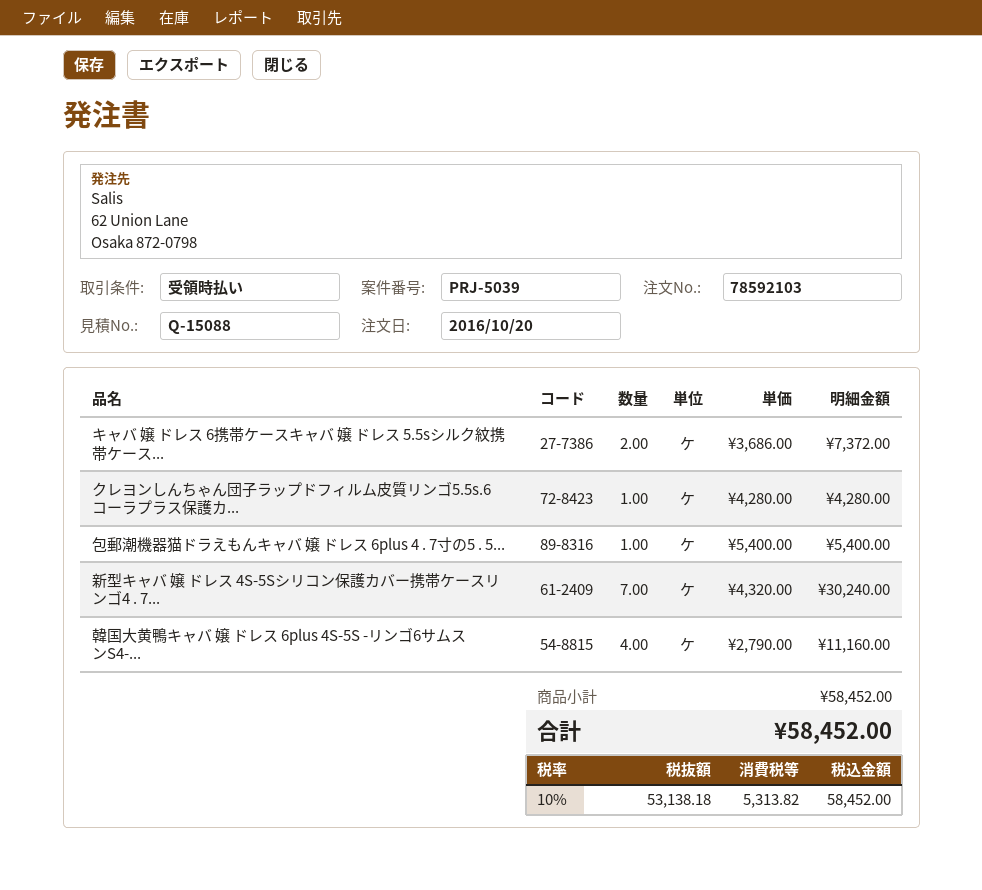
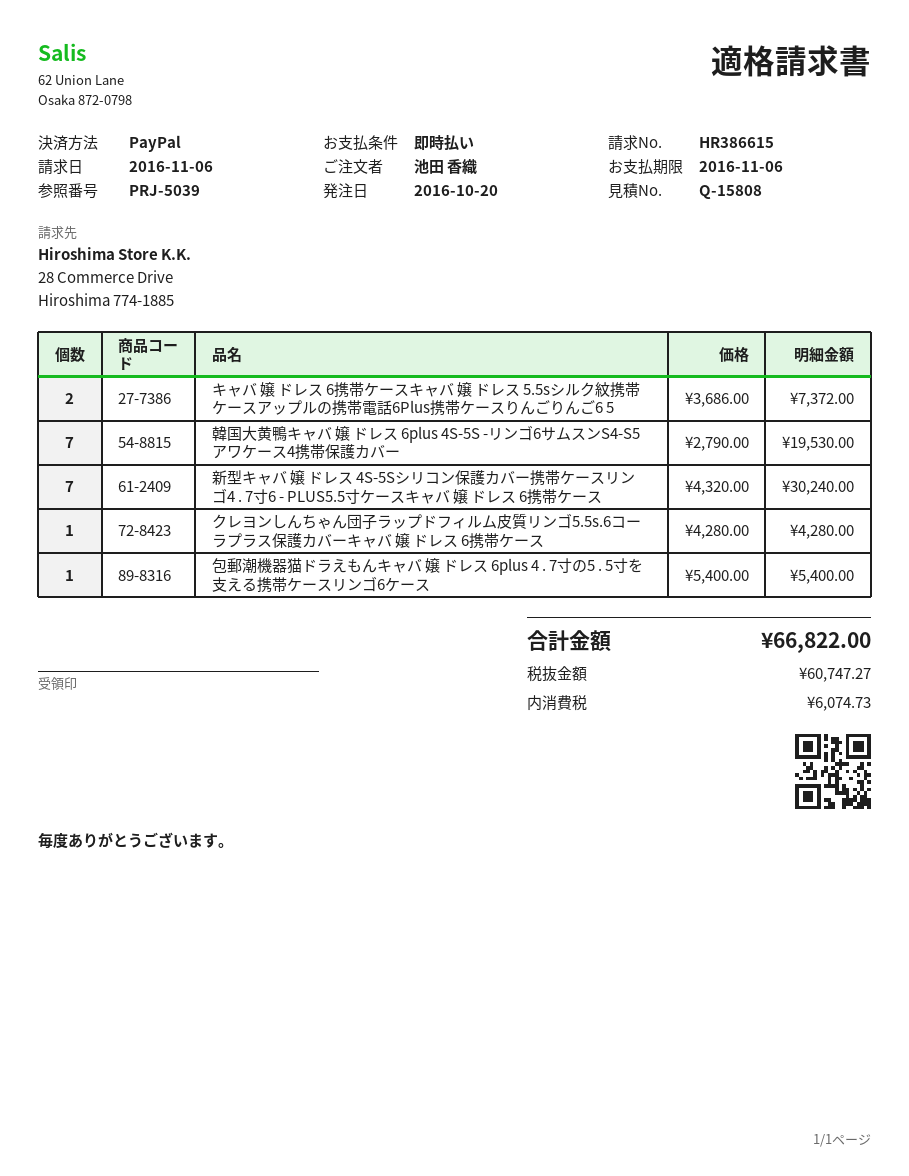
quote number: Q-15088 -> Q-15808
韓国大黄鴨キャバ 嬢 ドレス 6plus 4S-5S -リンゴ6サムスンS4-...: 4 x 2790.00 = 11160.00 -> 7 x 2790.00 = 19530.00
net: 53138.18 -> 60747.27
tax: 5313.82 -> 6074.73
total: 58452.00 -> 66822.00

